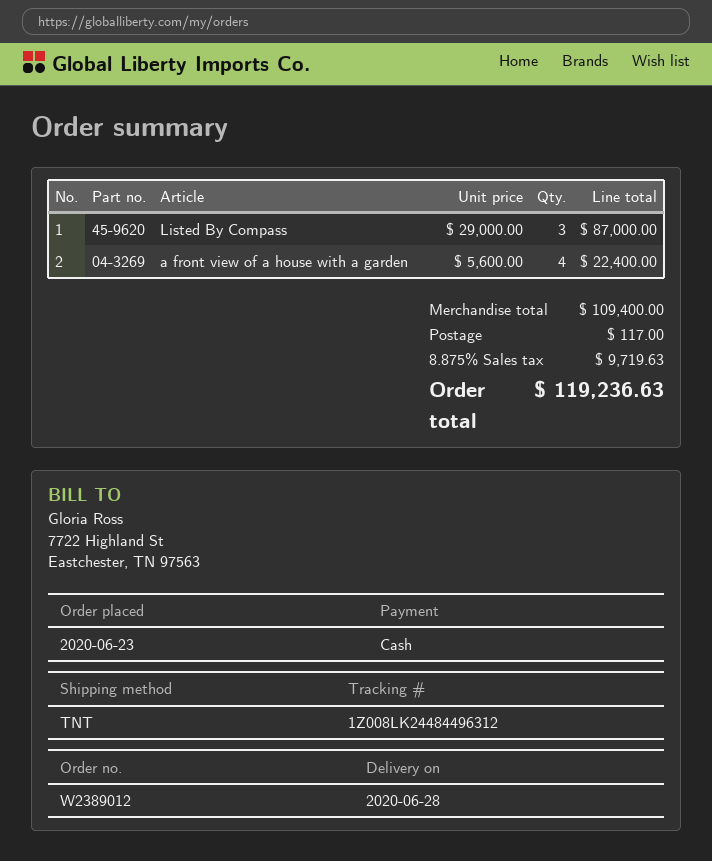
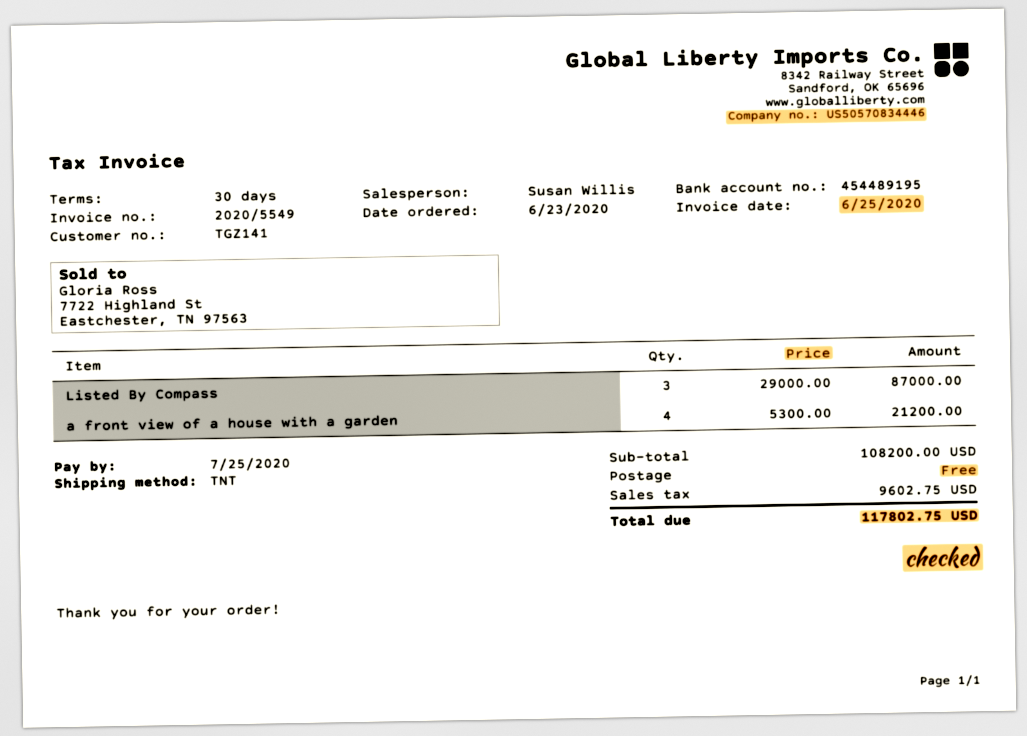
a front view of a house with a garden: 4 x 5600.00 = 22400.00 -> 4 x 5300.00 = 21200.00
subtotal: 109400.00 -> 108200.00
shipping: 117.00 -> 0.00
tax: 9719.63 -> 9602.75
total: 119236.63 -> 117802.75

